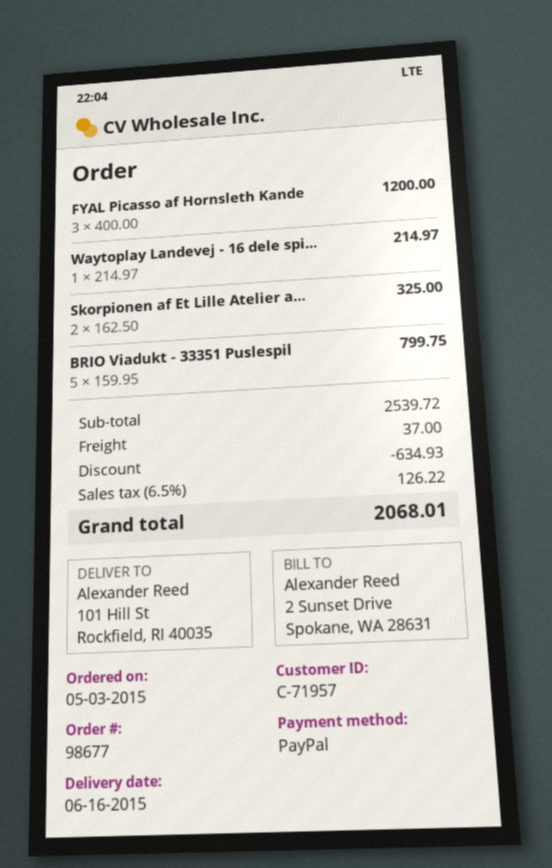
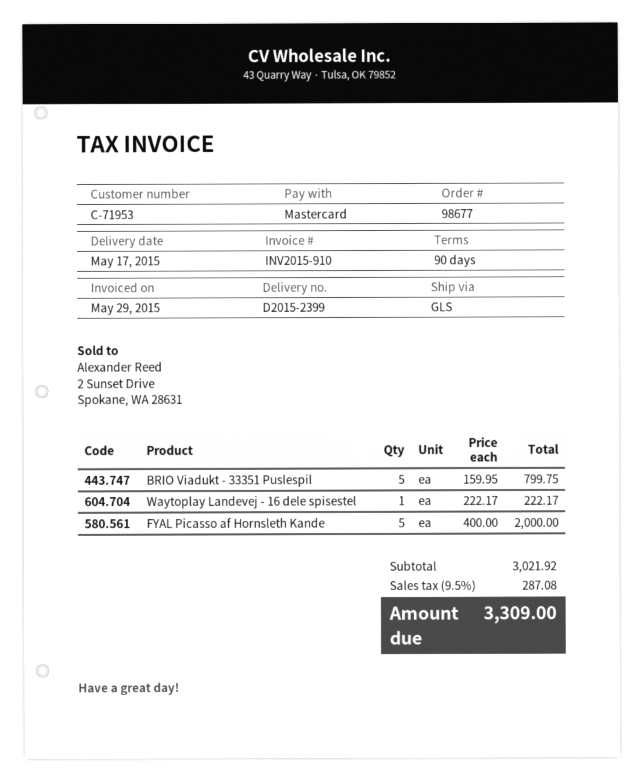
delivery date: 2015-06-16 -> 2015-05-17
customer number: C-71957 -> C-71953
payment method: PayPal -> Mastercard
FYAL Picasso af Hornsleth Kande: 3 x 400.00 = 1200.00 -> 5 x 400.00 = 2000.00
Waytoplay Landevej - 16 dele spi...: 1 x 214.97 = 214.97 -> 1 x 222.17 = 222.17
Skorpionen af Et Lille Atelier a...: 2 x 162.50 = 325.00 -> none
subtotal: 2539.72 -> 3021.92
discount: 634.93 -> none
shipping: 37.00 -> none
tax: 6.5% = 126.22 -> 9.5% = 287.08
total: 2068.01 -> 3309.00

